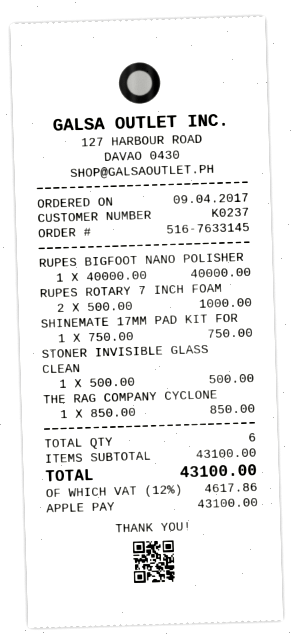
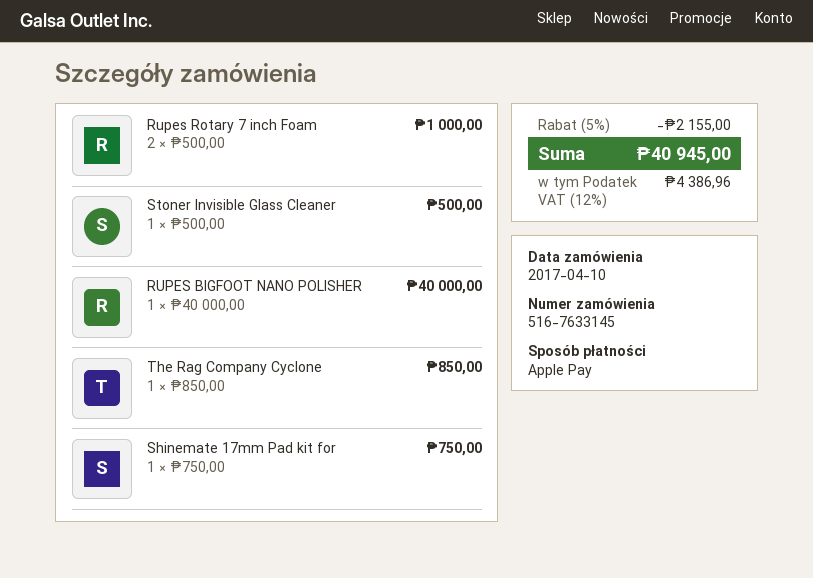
order date: 2017-04-09 -> 2017-04-10
discount: none -> 5% = 2155.00
tax: 12% = 4617.86 -> 12% = 4386.96
total: 43100.00 -> 40945.00

